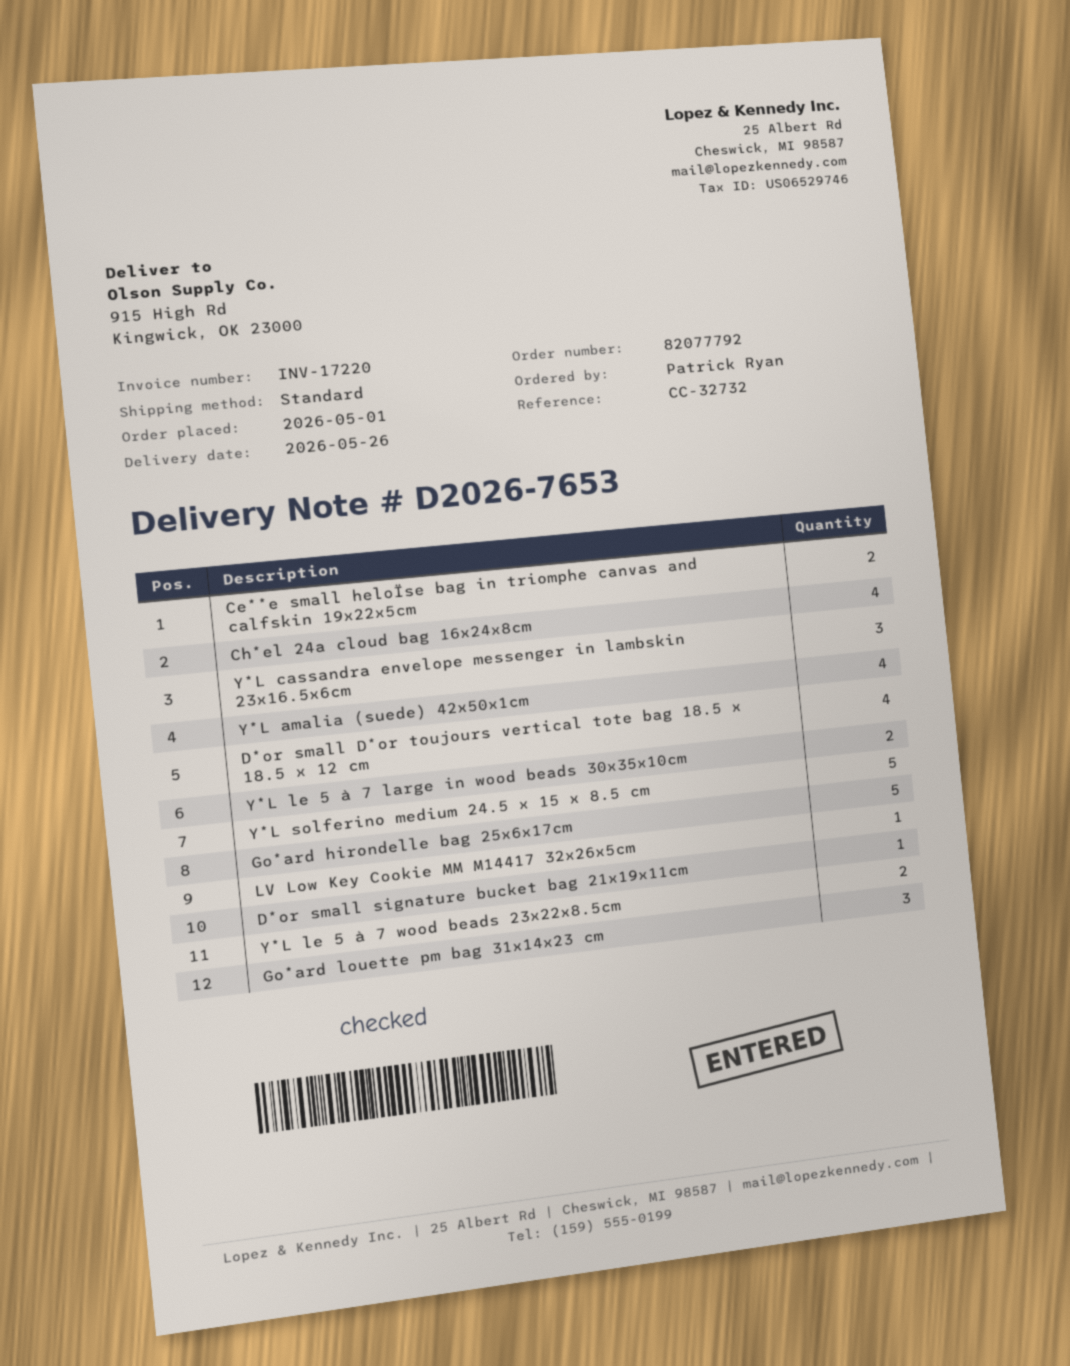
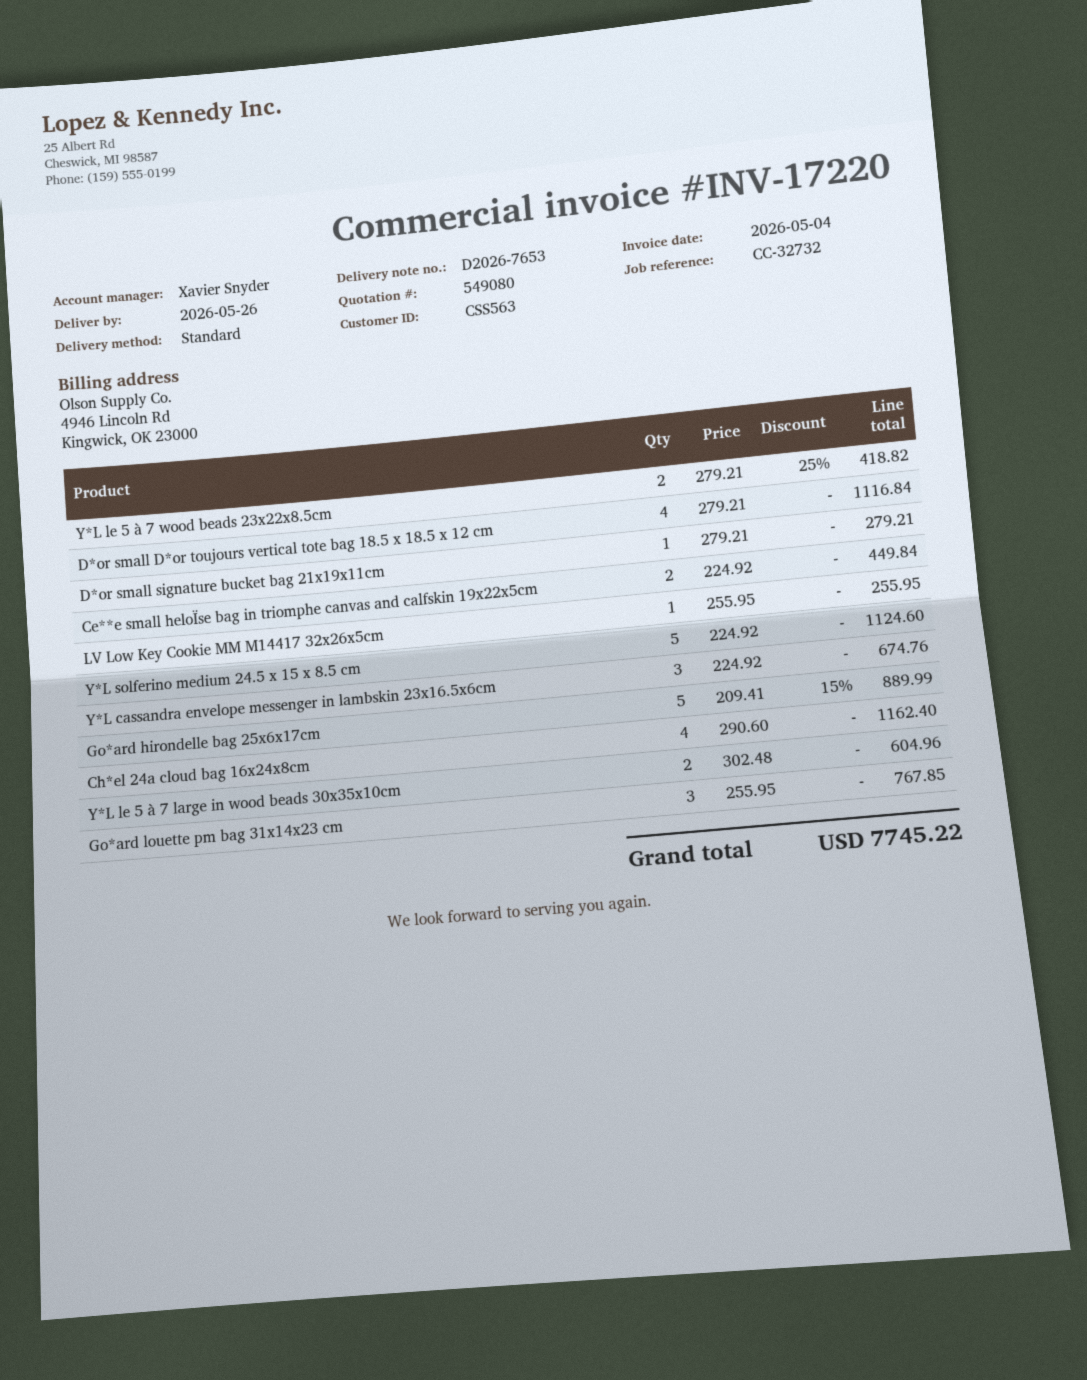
Y*L amalia (suede) 42x50x1cm: 4 -> none

